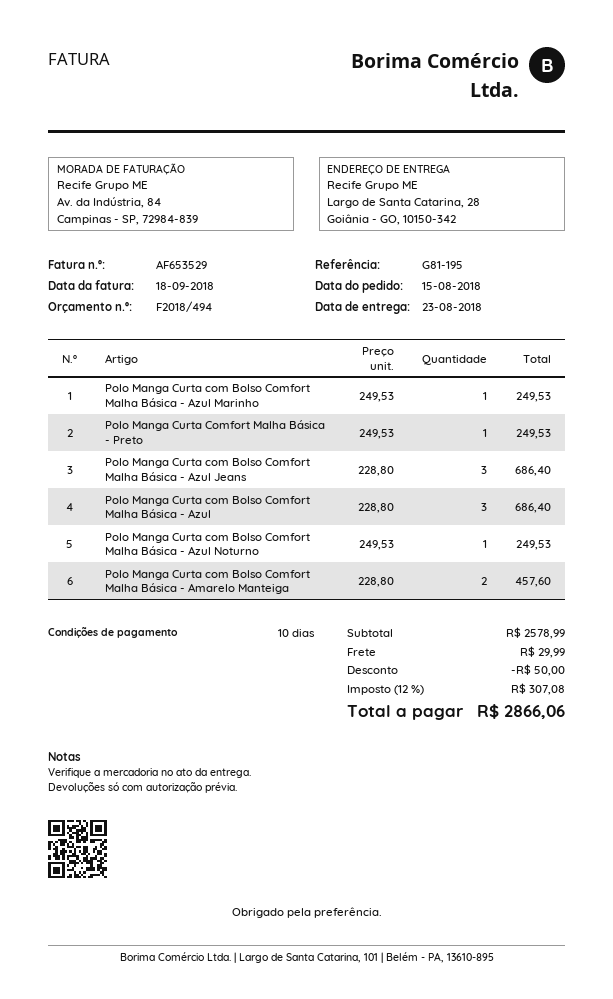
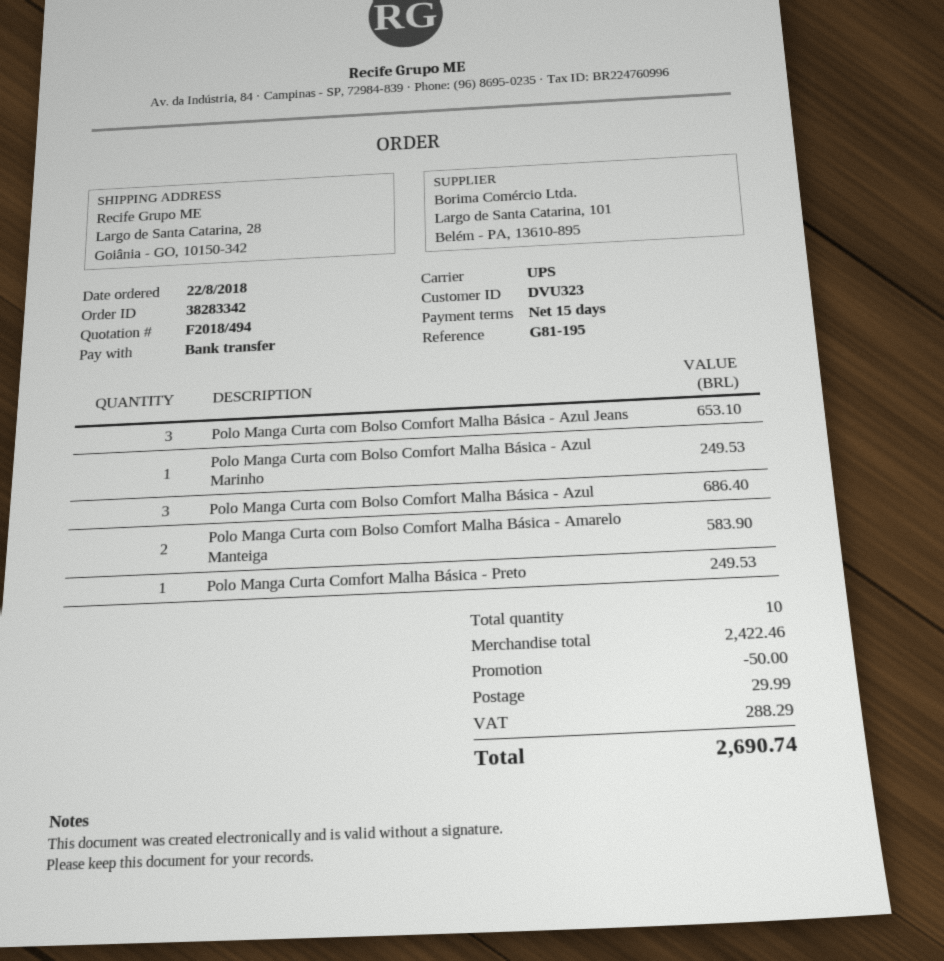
order date: 2018-08-15 -> 2018-08-22
payment terms: 10 days -> 15 days
Polo Manga Curta com Bolso Comfort Malha Básica - Azul Jeans: 3 for 686.40 -> 3 for 653.10
Polo Manga Curta com Bolso Comfort Malha Básica - Azul Noturno: 1 for 249.53 -> none
Polo Manga Curta com Bolso Comfort Malha Básica - Amarelo Manteiga: 2 for 457.60 -> 2 for 583.90
subtotal: 2578.99 -> 2422.46
tax: 307.08 -> 288.29
total: 2866.06 -> 2690.74

